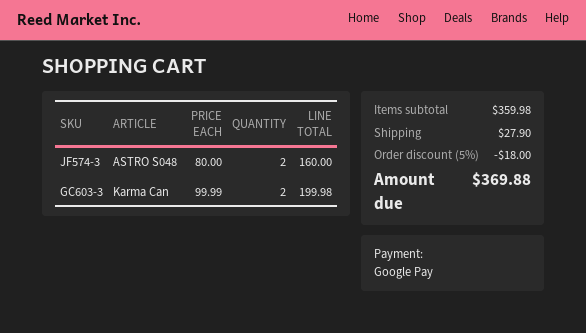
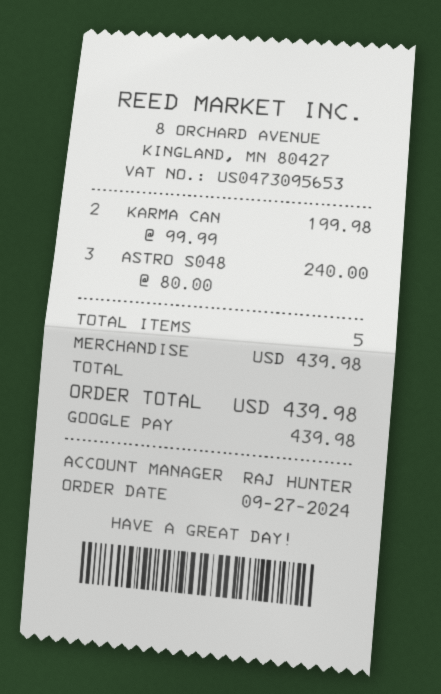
ASTRO S048: 2 x 80.00 = 160.00 -> 3 x 80.00 = 240.00
subtotal: 359.98 -> 439.98
discount: 5% = 18.00 -> none
shipping: 27.90 -> none
total: 369.88 -> 439.98

